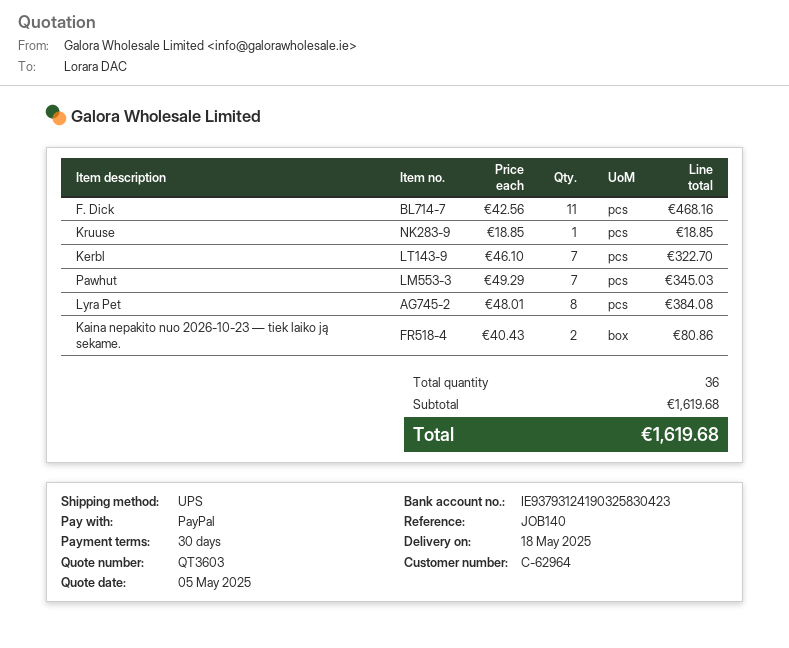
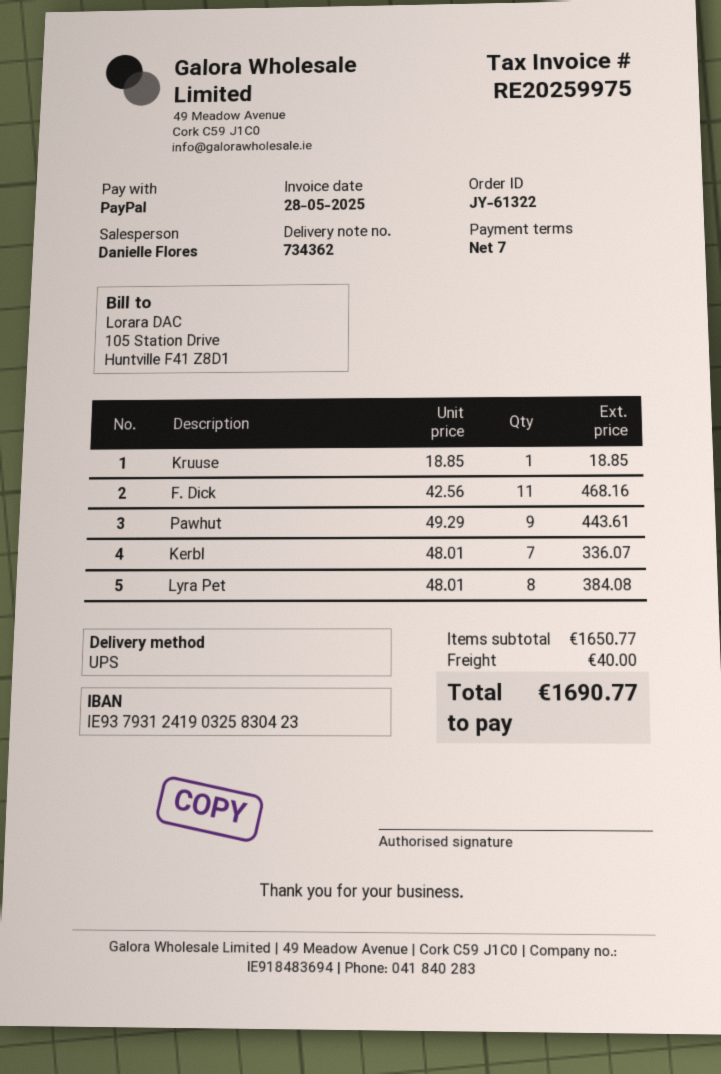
payment terms: 30 days -> 7 days
Kerbl: 7 x 46.10 = 322.70 -> 7 x 48.01 = 336.07
Pawhut: 7 x 49.29 = 345.03 -> 9 x 49.29 = 443.61
Kaina nepakito nuo 2026-10-23 — tiek laiko ją sekame.: 2 x 40.43 = 80.86 -> none
subtotal: 1619.68 -> 1650.77
shipping: none -> 40.00
total: 1619.68 -> 1690.77

